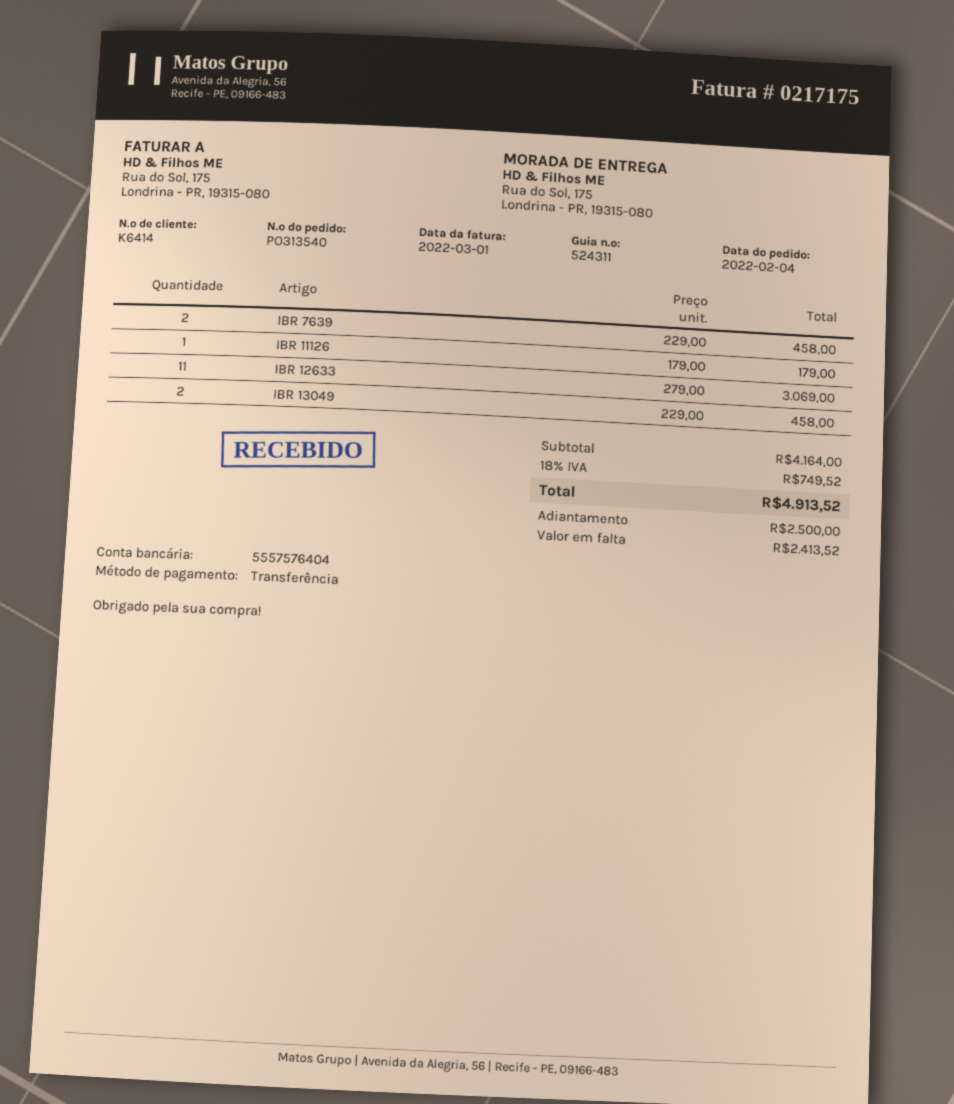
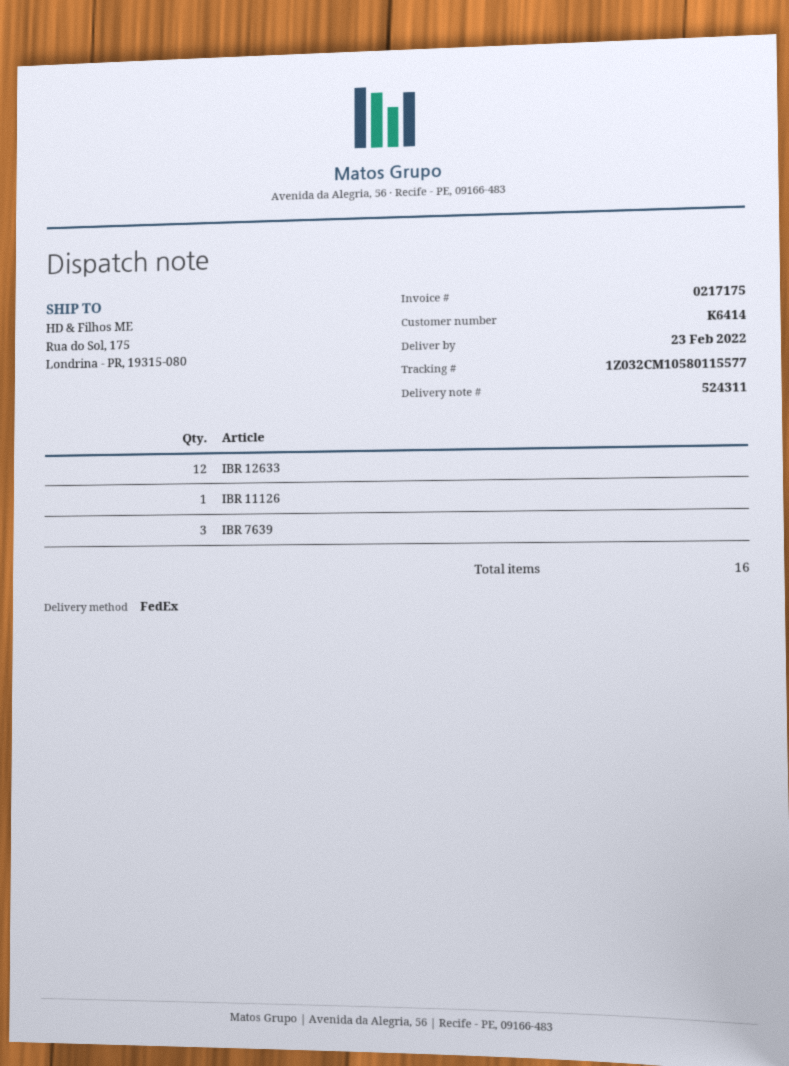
IBR 7639: 2 -> 3
IBR 12633: 11 -> 12
IBR 13049: 2 -> none

